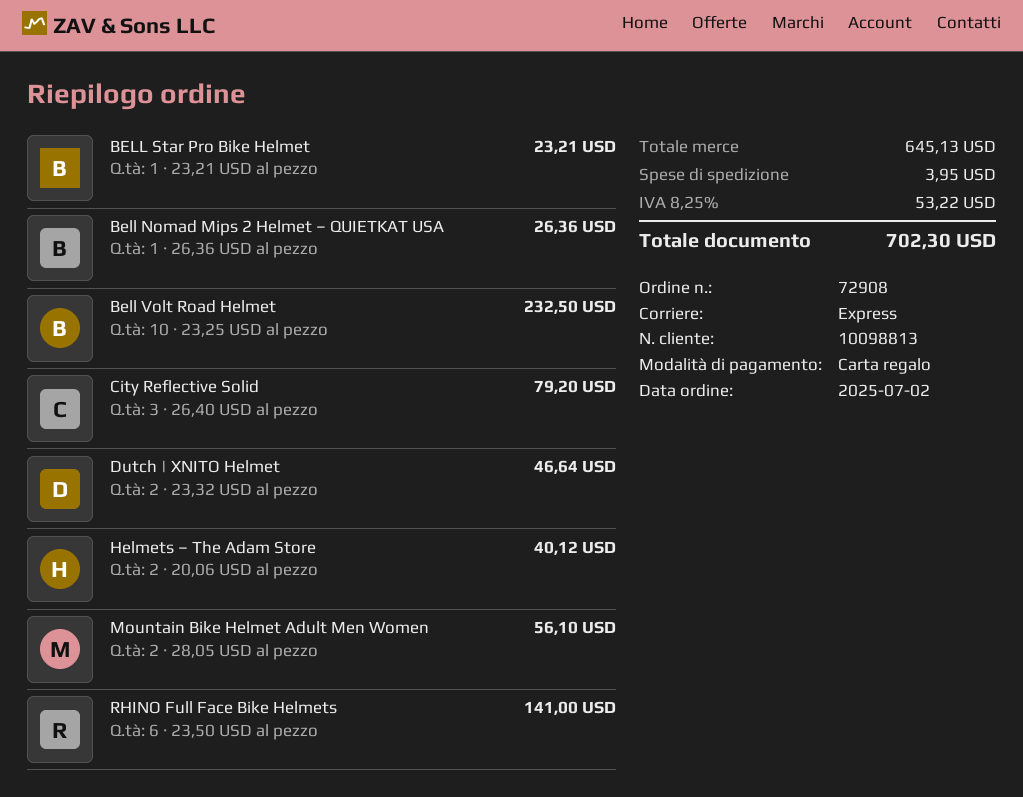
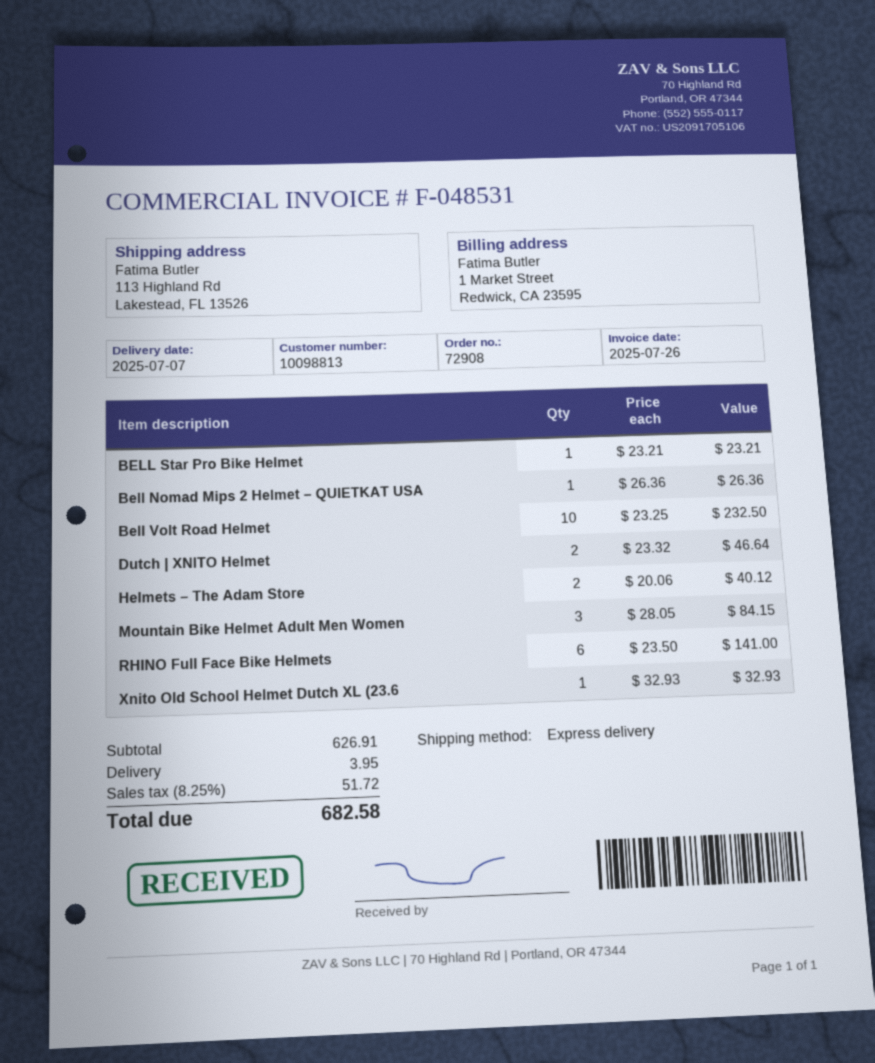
City Reflective Solid: 3 x 26.40 = 79.20 -> none
Mountain Bike Helmet Adult Men Women: 2 x 28.05 = 56.10 -> 3 x 28.05 = 84.15
Xnito Old School Helmet Dutch XL (23.6: none -> 1 x 32.93 = 32.93
subtotal: 645.13 -> 626.91
tax: 8.25% = 53.22 -> 8.25% = 51.72
total: 702.30 -> 682.58

